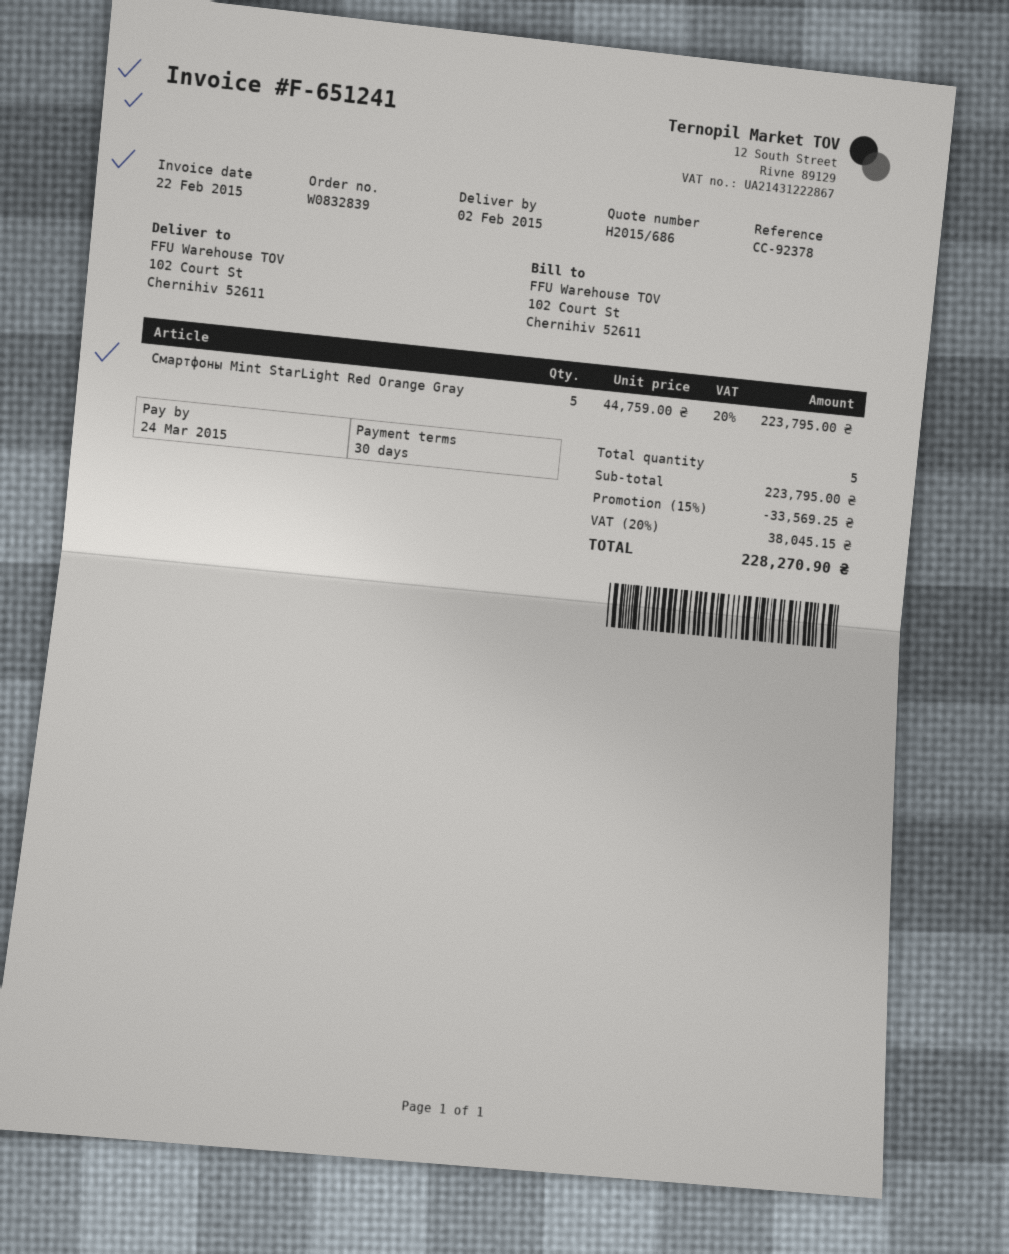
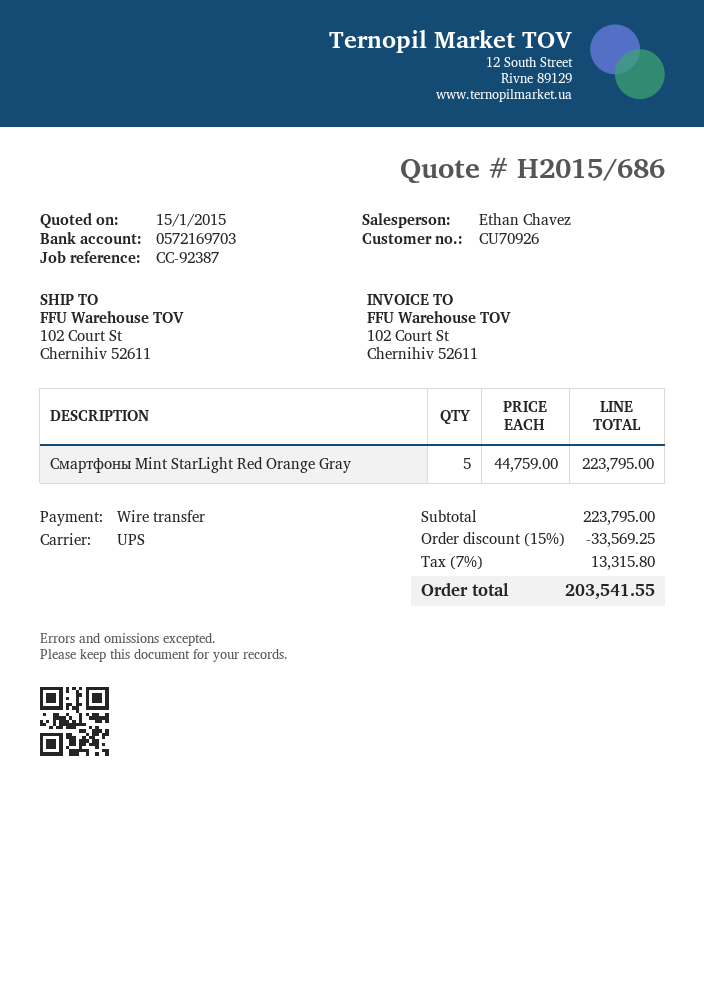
reference: CC-92378 -> CC-92387
tax: 20% = 38045.15 -> 7% = 13315.80
total: 228270.90 -> 203541.55

